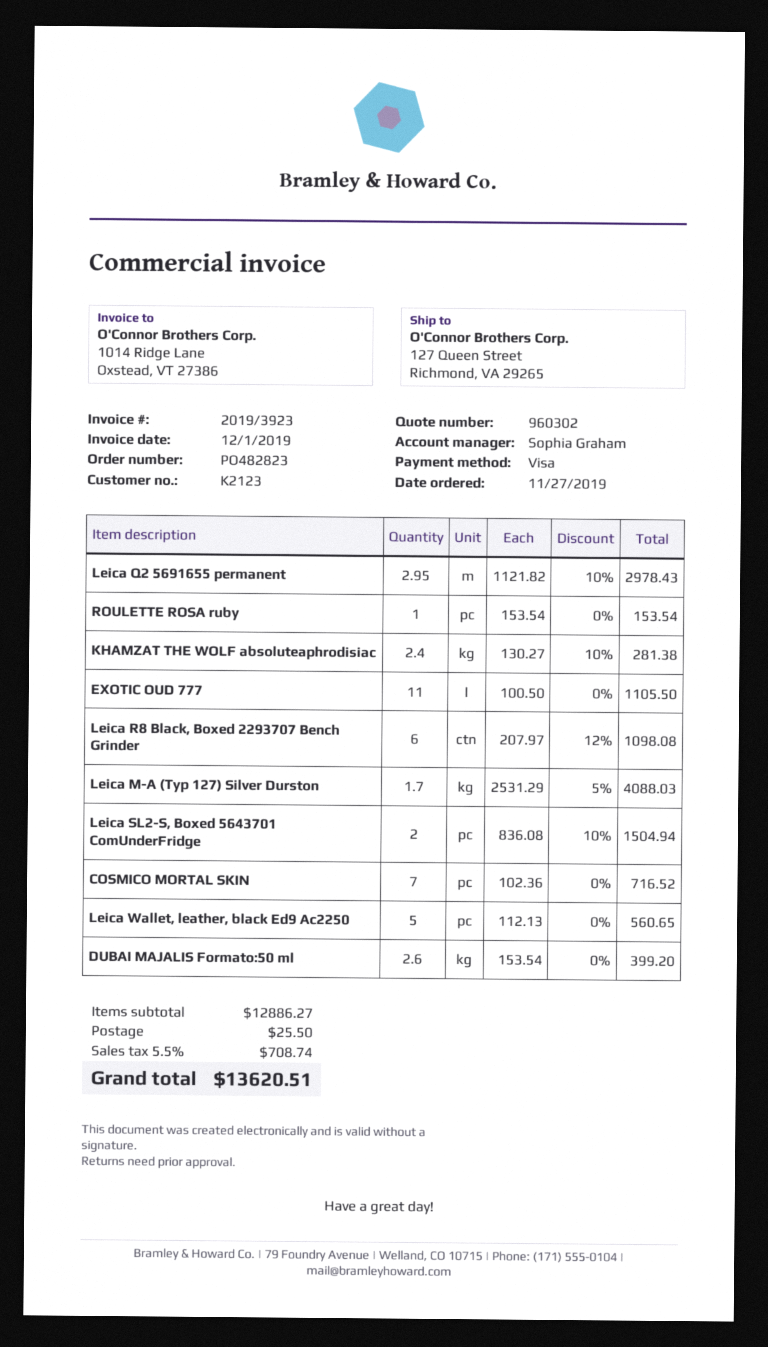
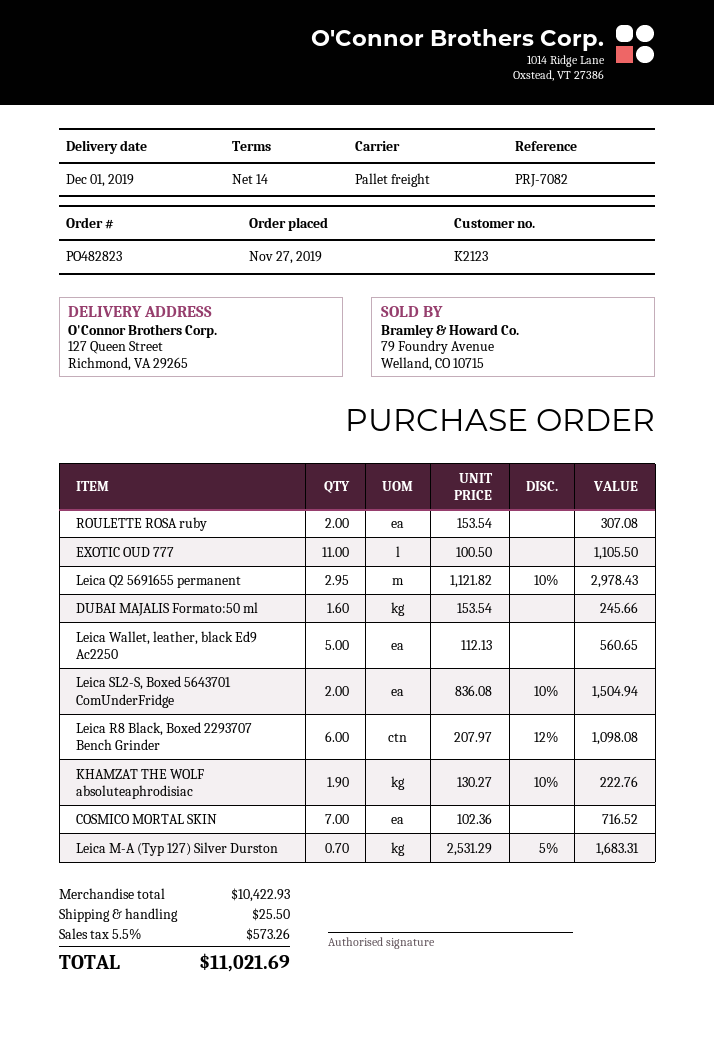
ROULETTE ROSA ruby: 1 x 153.54 = 153.54 -> 2 x 153.54 = 307.08
KHAMZAT THE WOLF absoluteaphrodisiac: 2.4 x 130.27 - 10% = 281.38 -> 1.9 x 130.27 - 10% = 222.76
Leica M-A (Typ 127) Silver Durston: 1.7 x 2531.29 - 5% = 4088.03 -> 0.7 x 2531.29 - 5% = 1683.31
DUBAI MAJALIS Formato:50 ml: 2.6 x 153.54 = 399.20 -> 1.6 x 153.54 = 245.66
subtotal: 12886.27 -> 10422.93
tax: 5.5% = 708.74 -> 5.5% = 573.26
total: 13620.51 -> 11021.69

